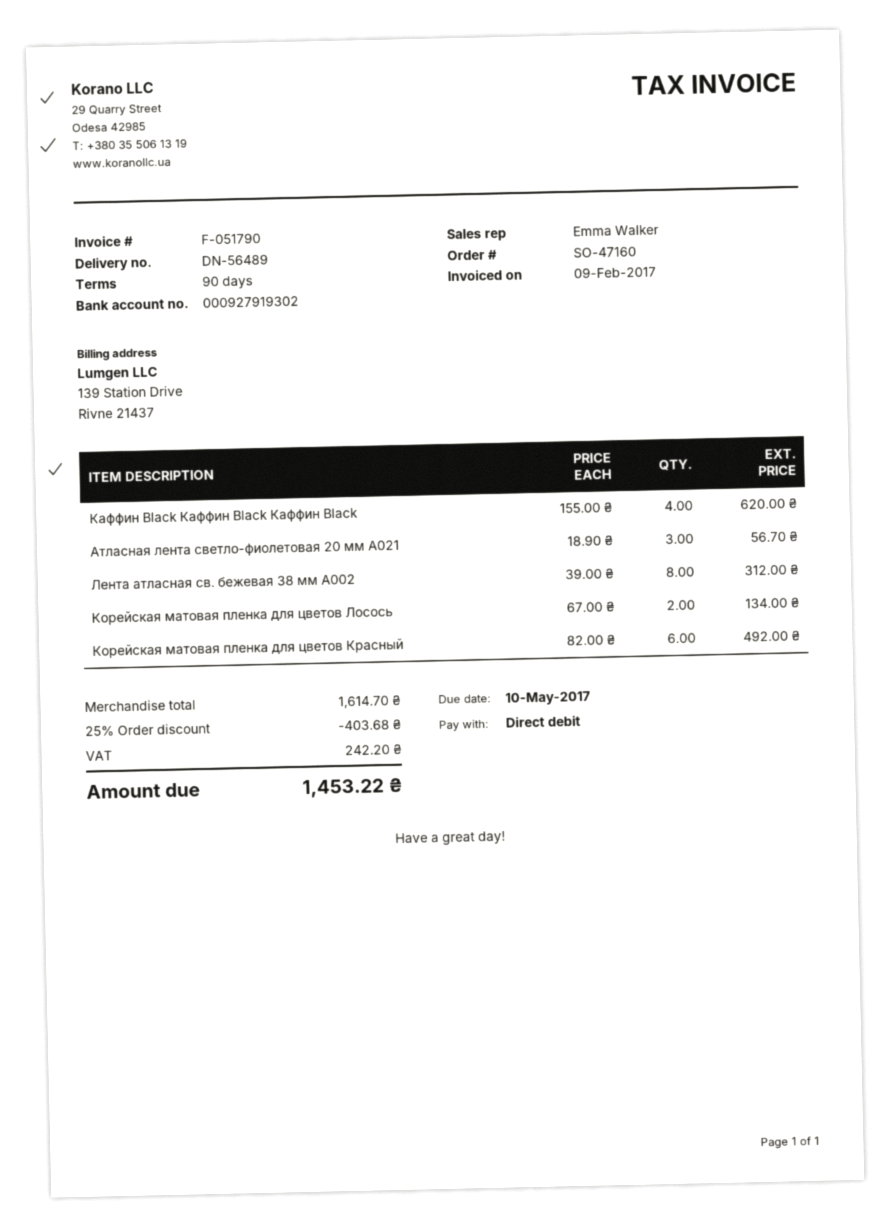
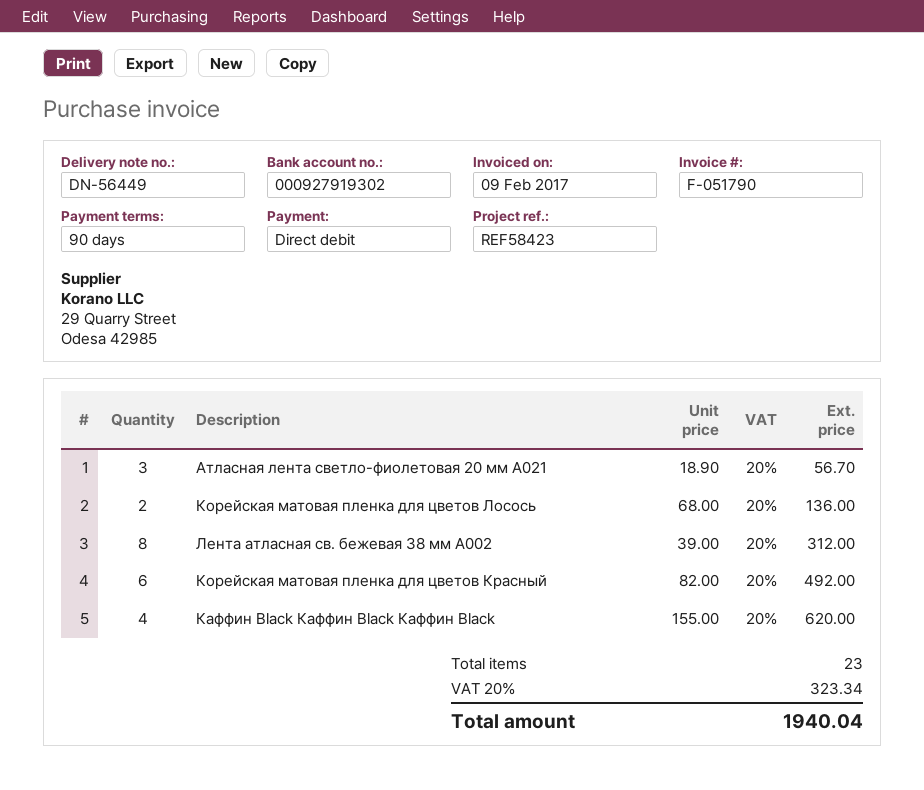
delivery note number: DN-56489 -> DN-56449
Корейская матовая пленка для цветов Лосось: 2 x 67.00 = 134.00 -> 2 x 68.00 = 136.00
discount: 25% = 403.68 -> none
tax: 242.20 -> 323.34
total: 1453.22 -> 1940.04

